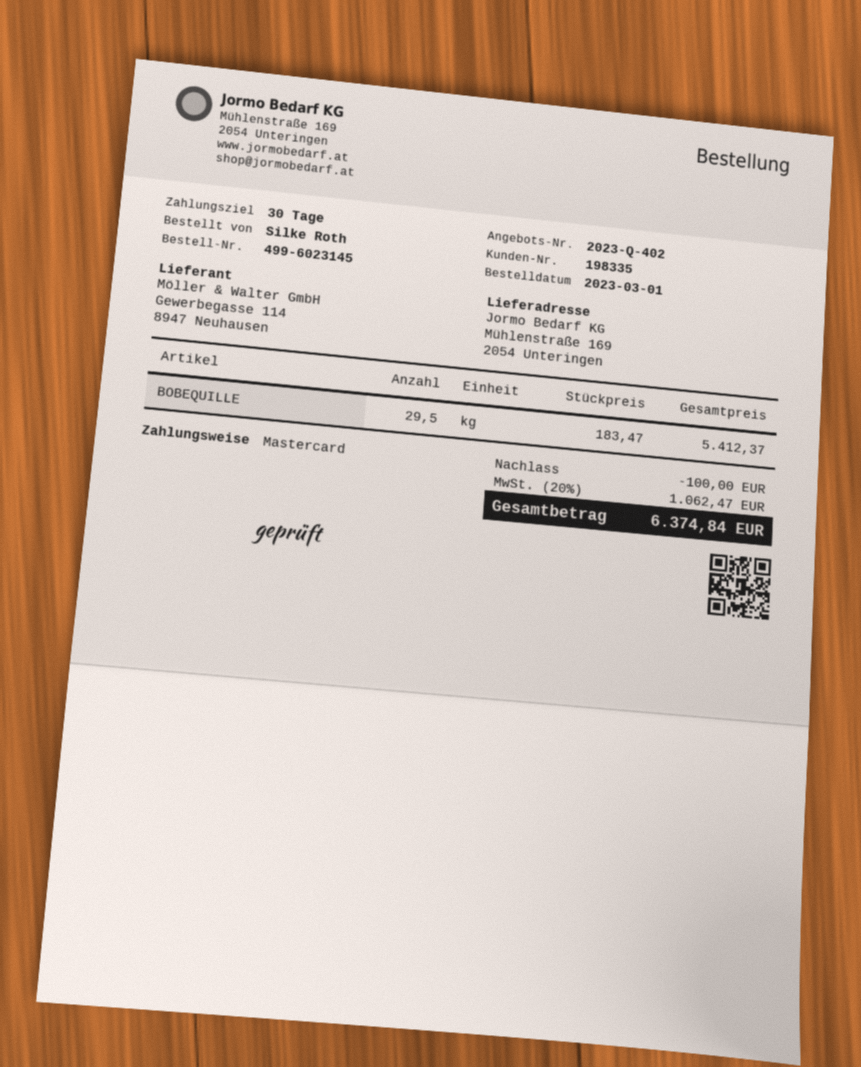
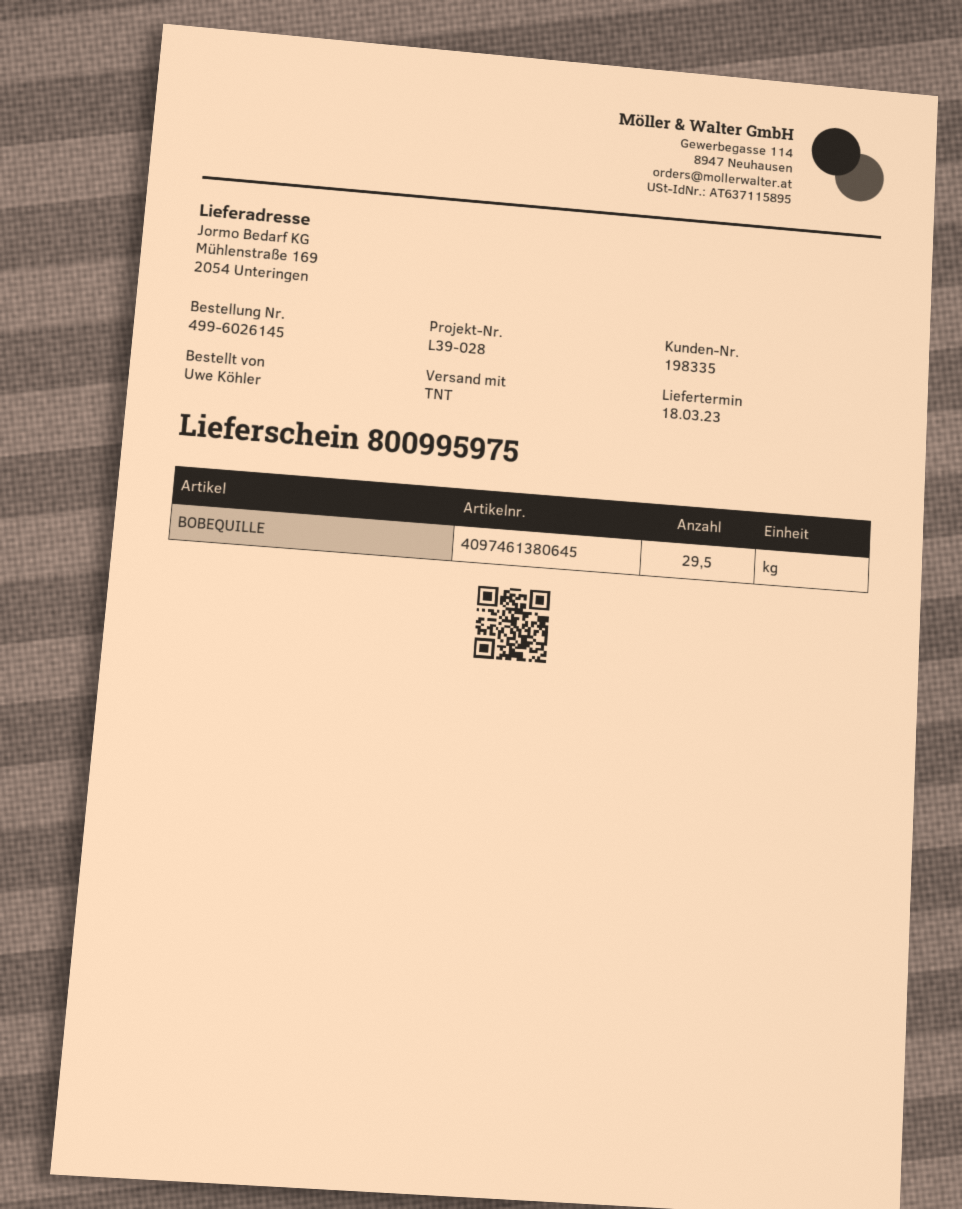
order number: 499-6023145 -> 499-6026145
ordered by: Silke Roth -> Uwe Köhler

